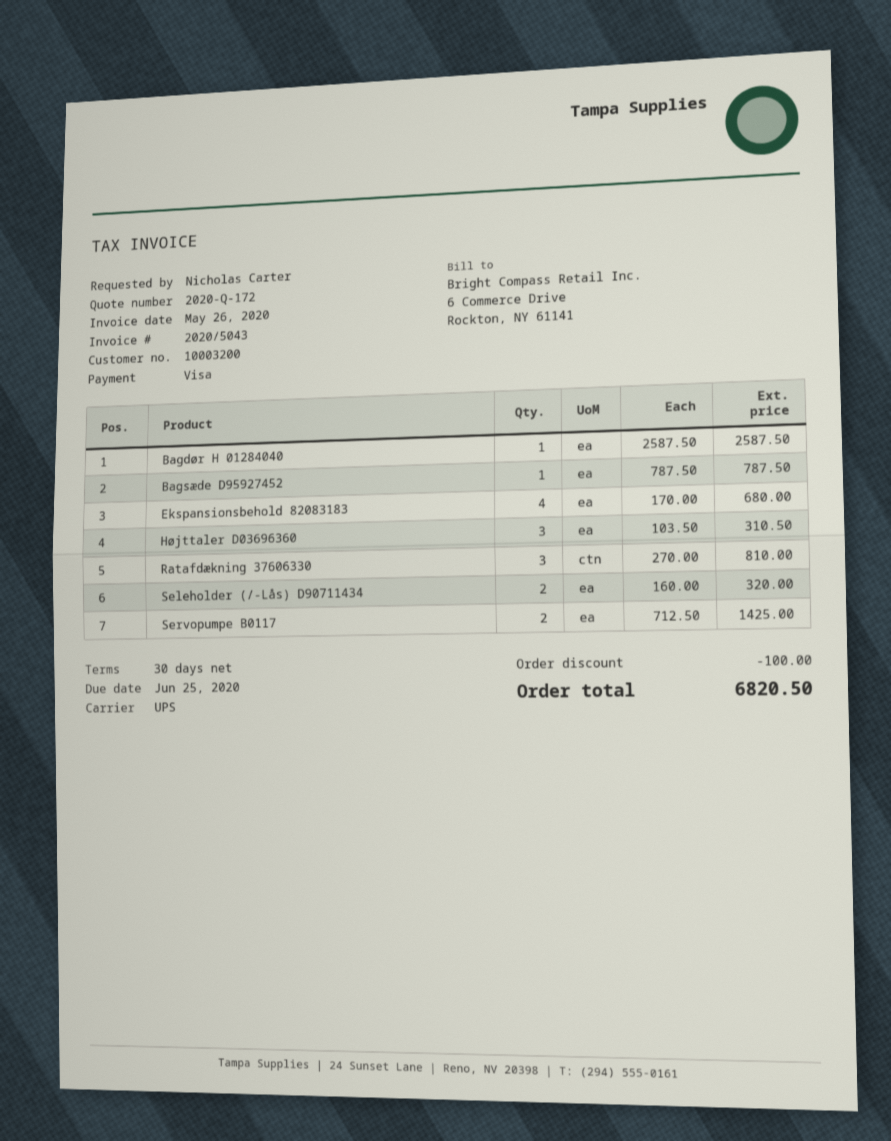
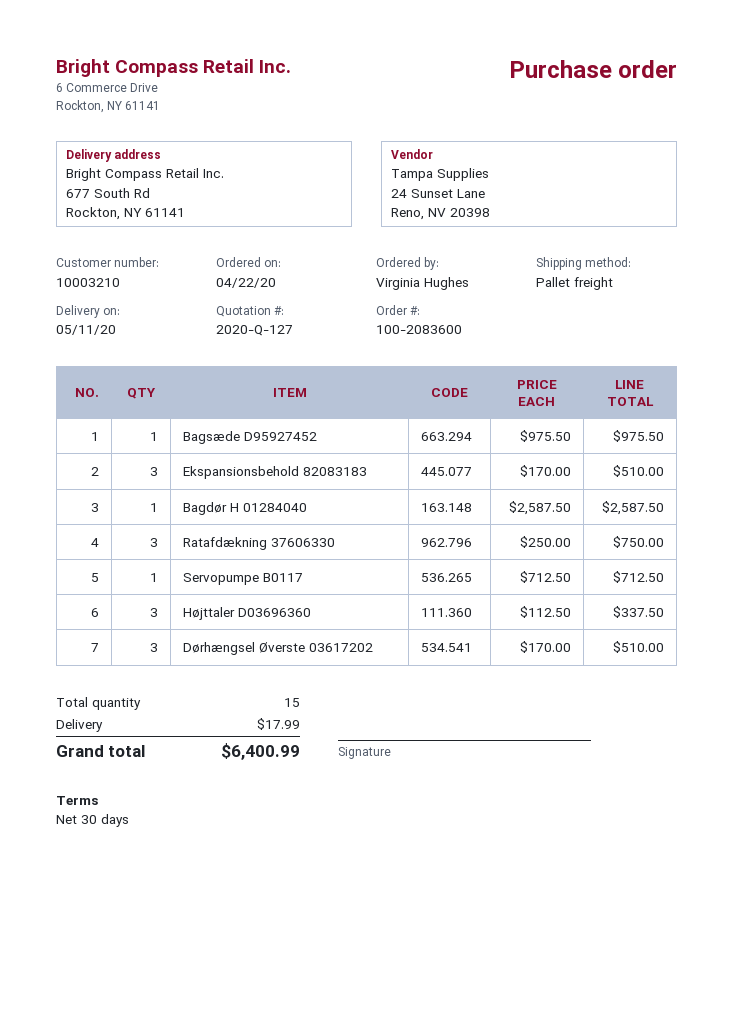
quote number: 2020-Q-172 -> 2020-Q-127
customer number: 10003200 -> 10003210
ordered by: Nicholas Carter -> Virginia Hughes
shipping method: UPS -> pallet freight
Bagsæde D95927452: 1 x 787.50 = 787.50 -> 1 x 975.50 = 975.50
Ekspansionsbehold 82083183: 4 x 170.00 = 680.00 -> 3 x 170.00 = 510.00
Højttaler D03696360: 3 x 103.50 = 310.50 -> 3 x 112.50 = 337.50
Ratafdækning 37606330: 3 x 270.00 = 810.00 -> 3 x 250.00 = 750.00
Seleholder (/-Lås) D90711434: 2 x 160.00 = 320.00 -> none
Servopumpe B0117: 2 x 712.50 = 1425.00 -> 1 x 712.50 = 712.50
Dørhængsel Øverste 03617202: none -> 3 x 170.00 = 510.00
discount: 100.00 -> none
shipping: none -> 17.99
total: 6820.50 -> 6400.99

